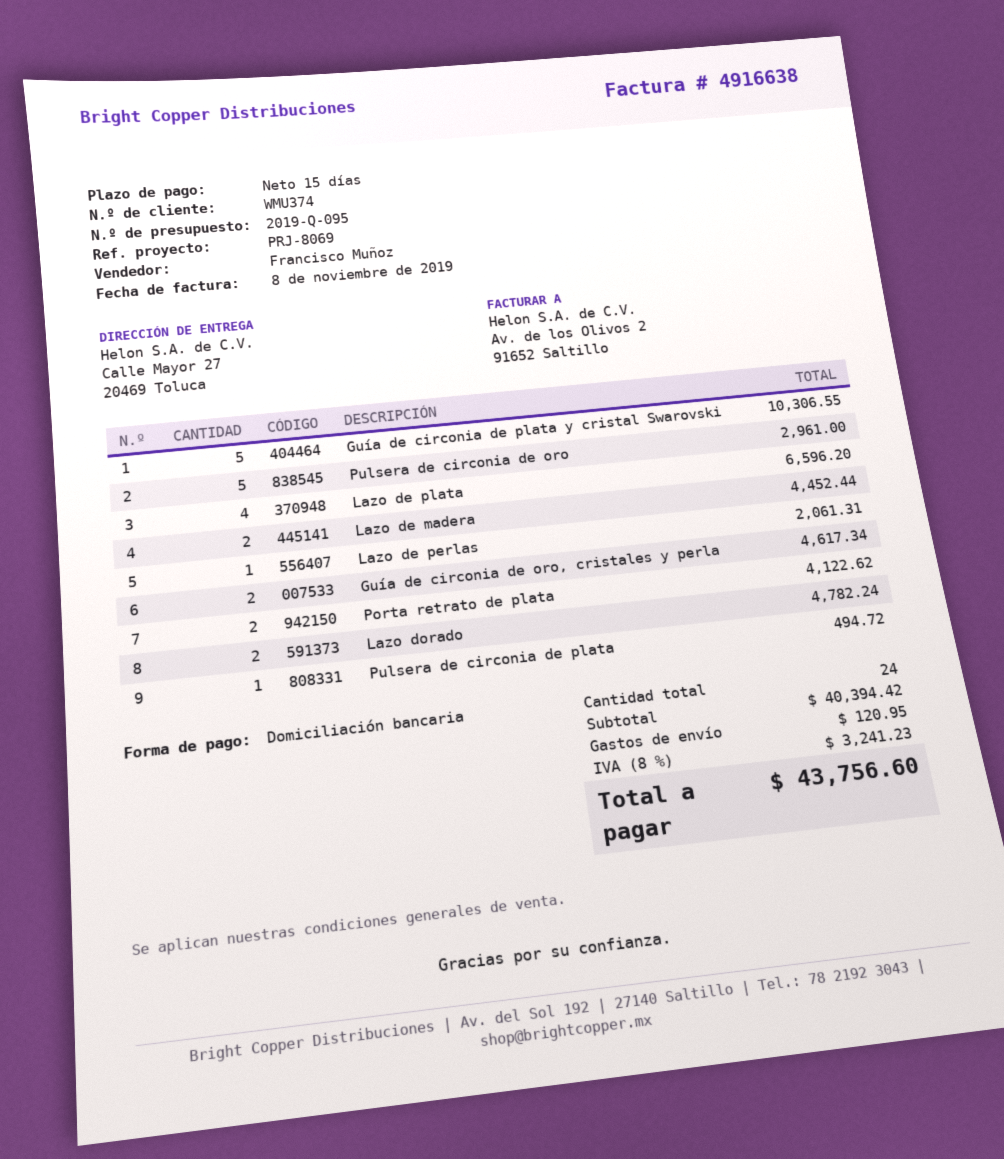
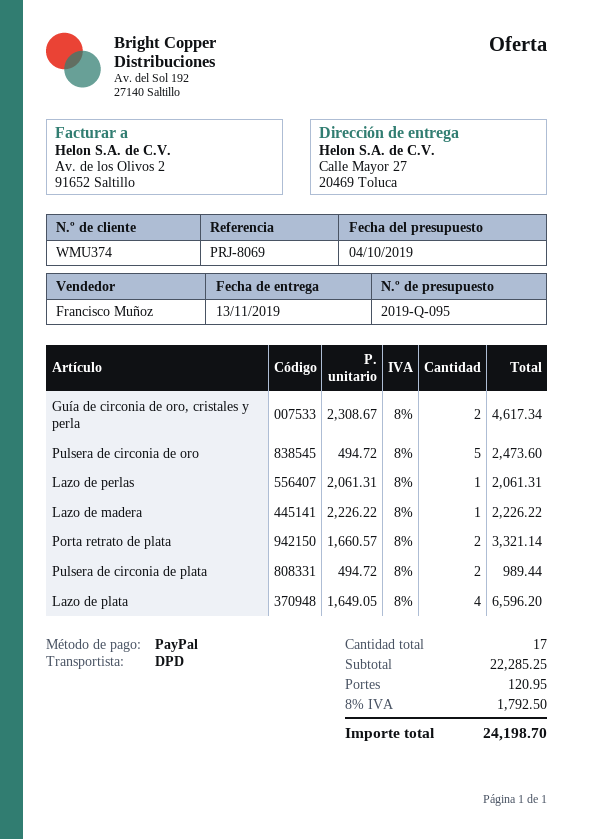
payment method: direct debit -> PayPal
Guía de circonia de plata y cristal Swarovski: 5 for 10306.55 -> none
Pulsera de circonia de oro: 5 for 2961.00 -> 5 for 2473.60
Lazo de madera: 2 for 4452.44 -> 1 for 2226.22
Porta retrato de plata: 2 for 4122.62 -> 2 for 3321.14
Lazo dorado: 2 for 4782.24 -> none
Pulsera de circonia de plata: 1 for 494.72 -> 2 for 989.44
total quantity: 24 -> 17
subtotal: 40394.42 -> 22285.25
tax: 8% = 3241.23 -> 8% = 1792.50
total: 43756.60 -> 24198.70

